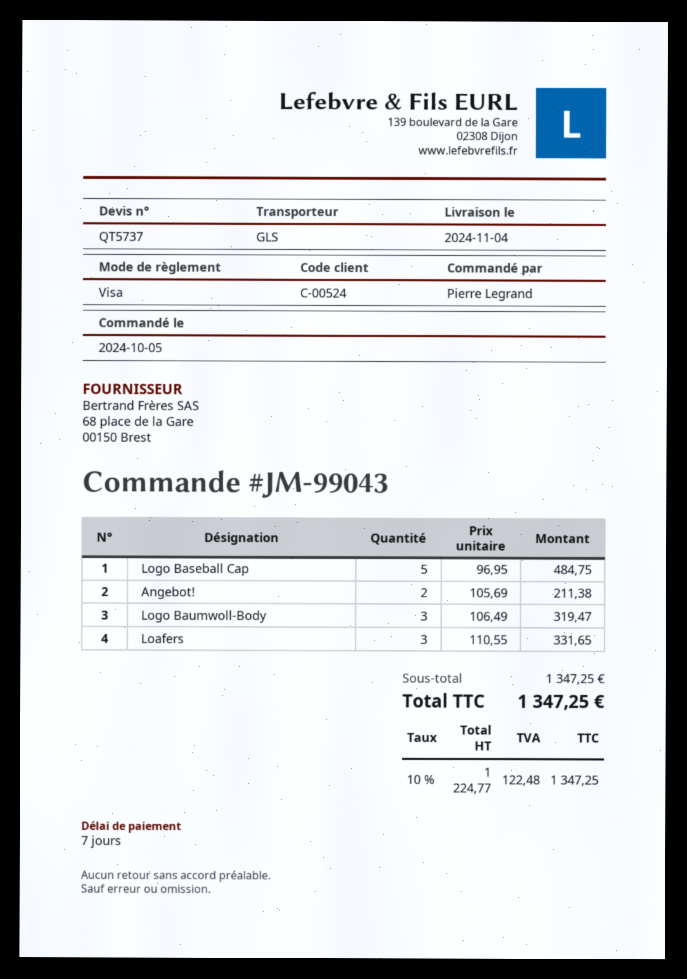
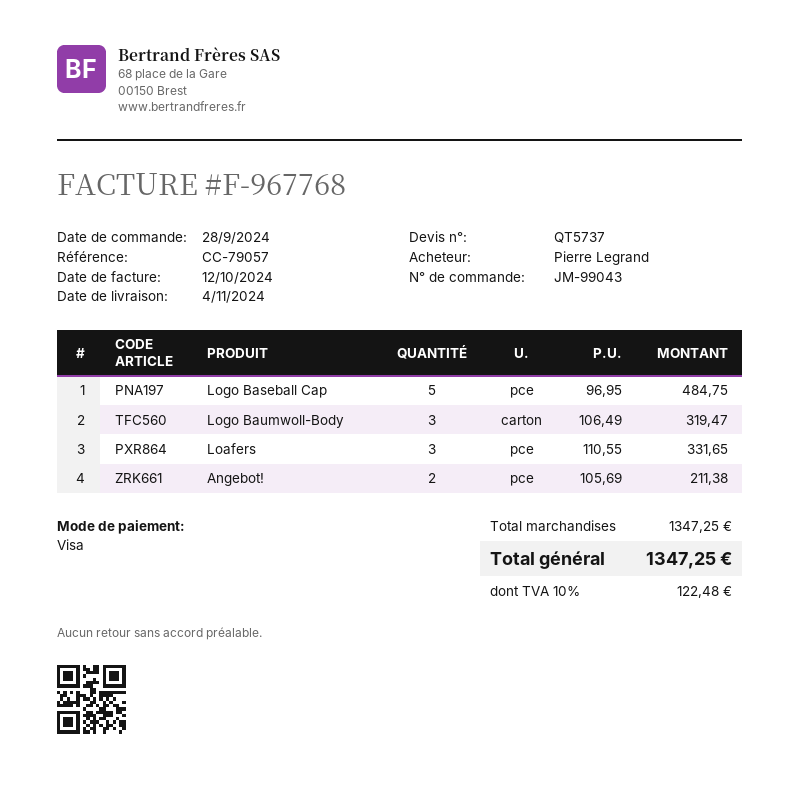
order date: 2024-10-05 -> 2024-09-28

